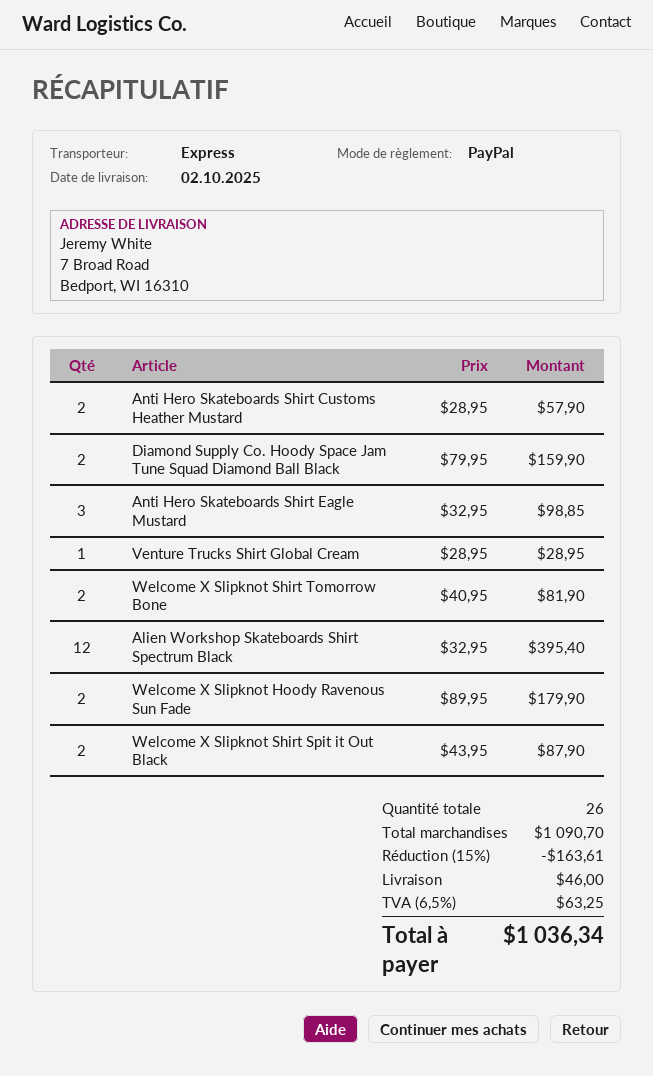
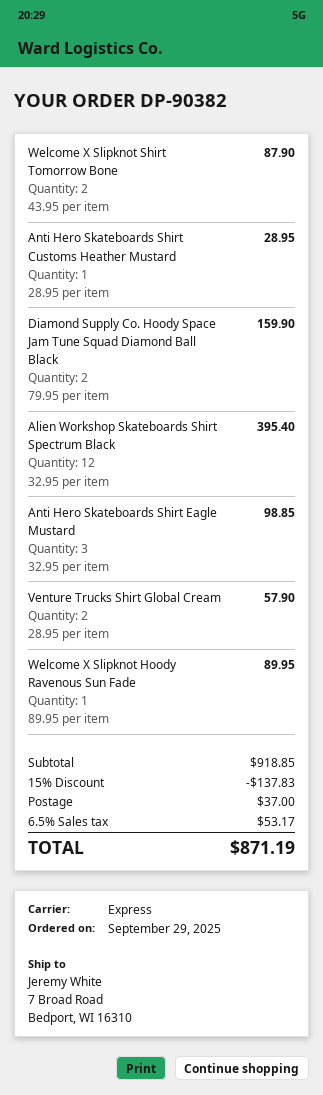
Anti Hero Skateboards Shirt Customs Heather Mustard: 2 x 28.95 = 57.90 -> 1 x 28.95 = 28.95
Venture Trucks Shirt Global Cream: 1 x 28.95 = 28.95 -> 2 x 28.95 = 57.90
Welcome X Slipknot Shirt Tomorrow Bone: 2 x 40.95 = 81.90 -> 2 x 43.95 = 87.90
Welcome X Slipknot Hoody Ravenous Sun Fade: 2 x 89.95 = 179.90 -> 1 x 89.95 = 89.95
Welcome X Slipknot Shirt Spit it Out Black: 2 x 43.95 = 87.90 -> none
subtotal: 1090.70 -> 918.85
discount: 15% = 163.61 -> 15% = 137.83
shipping: 46.00 -> 37.00
tax: 6.5% = 63.25 -> 6.5% = 53.17
total: 1036.34 -> 871.19

